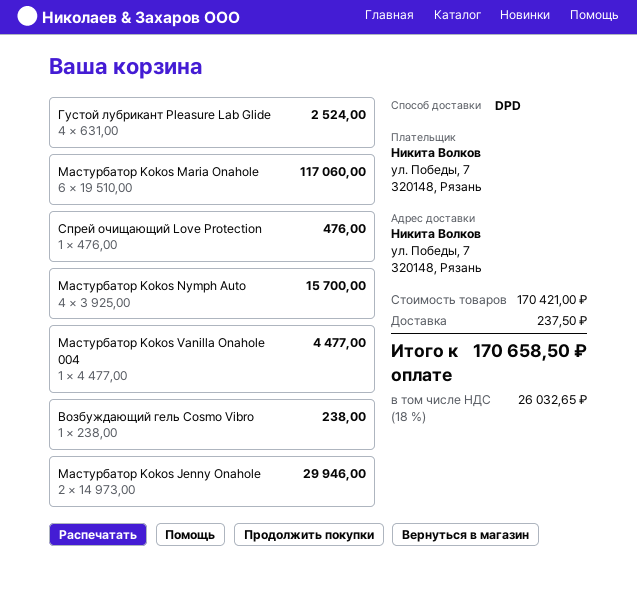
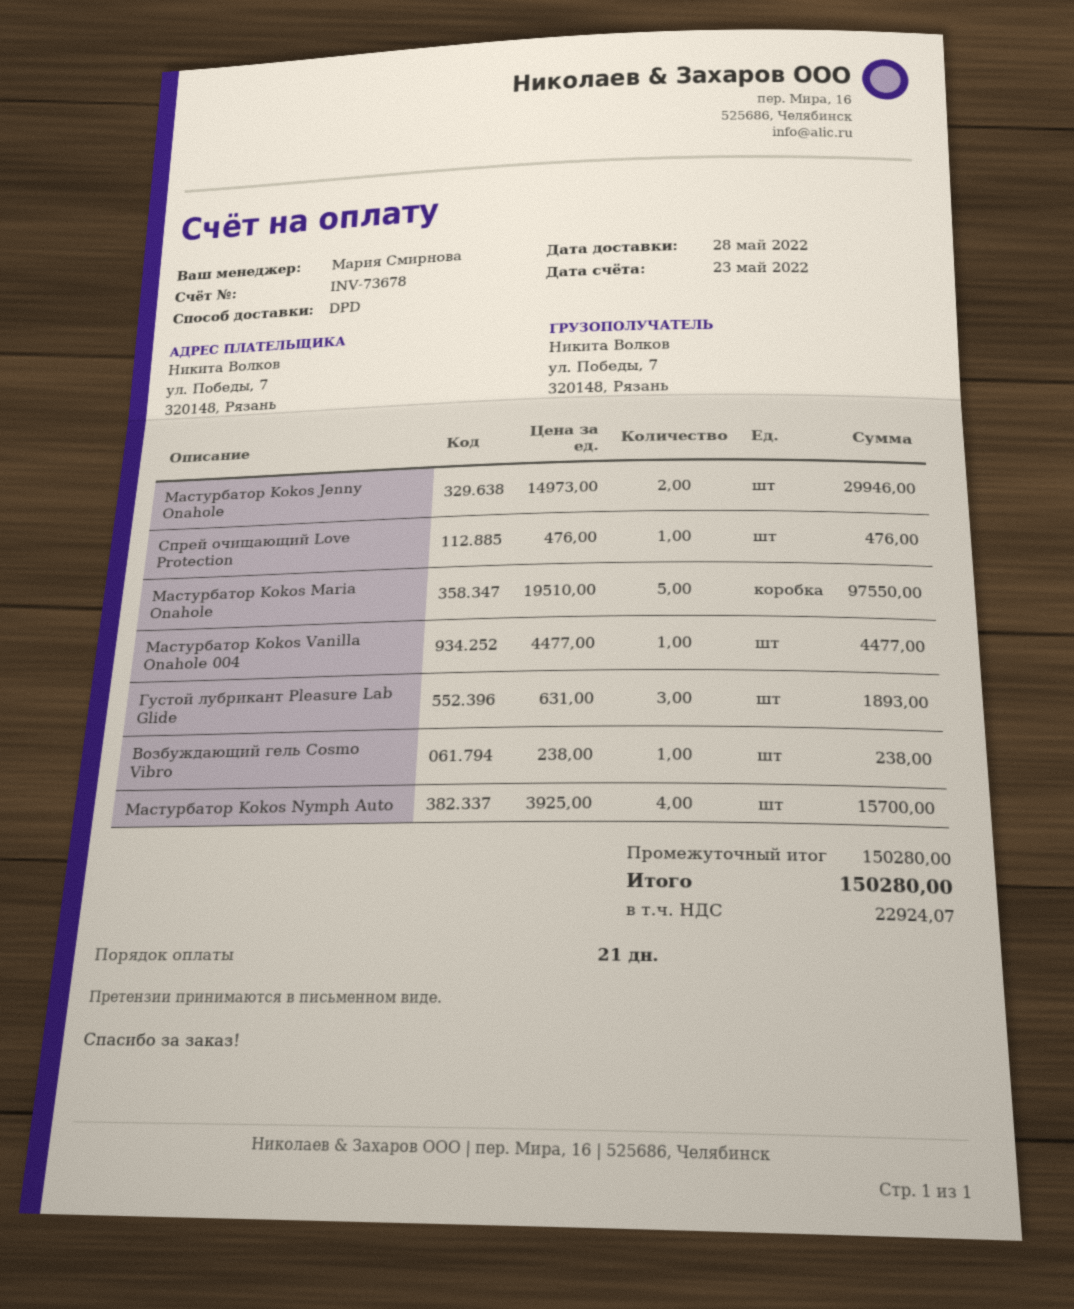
Густой лубрикант Pleasure Lab Glide: 4 x 631.00 = 2524.00 -> 3 x 631.00 = 1893.00
Мастурбатор Kokos Maria Onahole: 6 x 19510.00 = 117060.00 -> 5 x 19510.00 = 97550.00
subtotal: 170421.00 -> 150280.00
shipping: 237.50 -> none
tax: 26032.65 -> 22924.07
total: 170658.50 -> 150280.00

